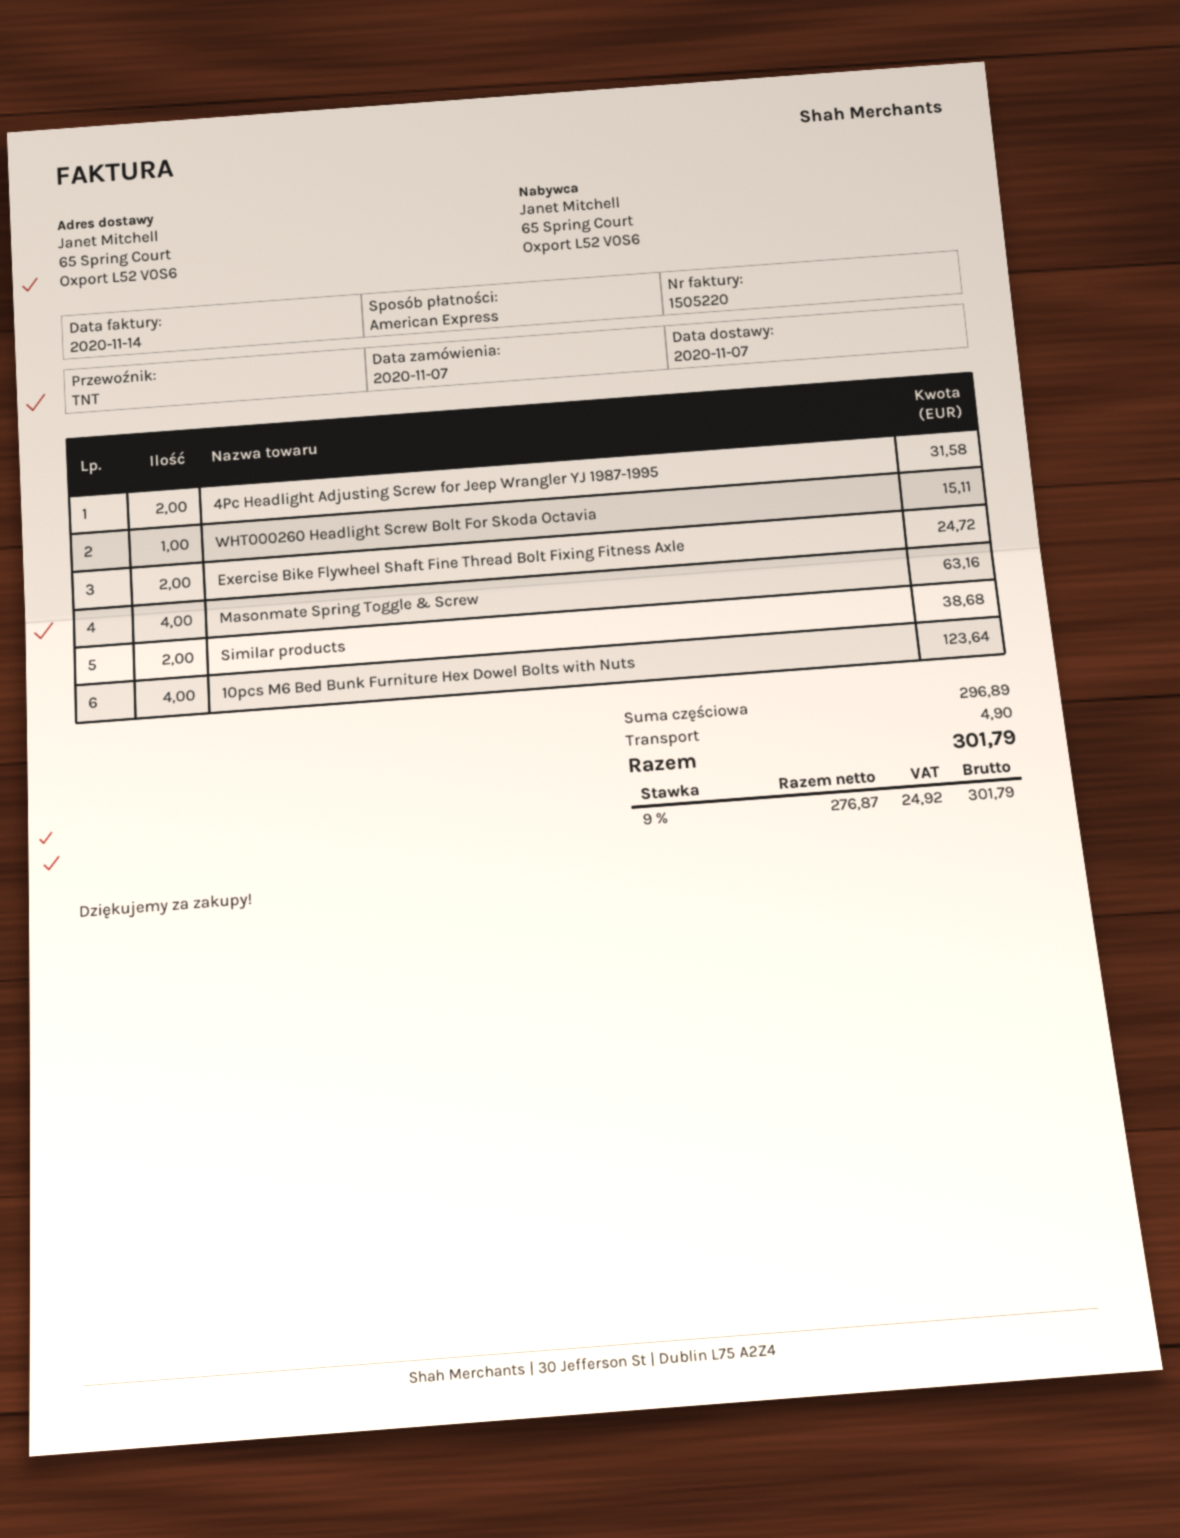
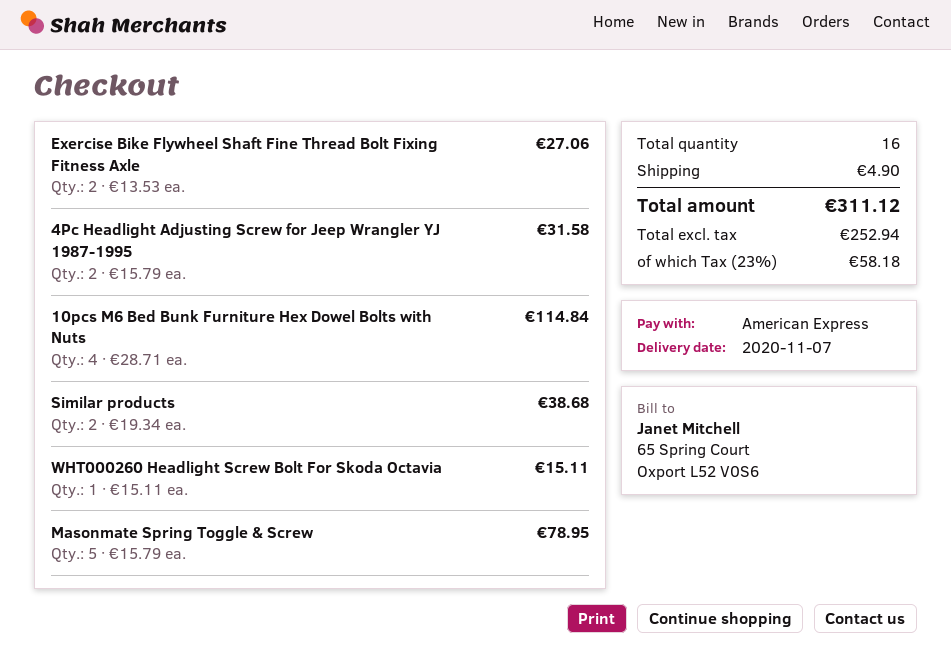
Exercise Bike Flywheel Shaft Fine Thread Bolt Fixing Fitness Axle: 2 for 24.72 -> 2 for 27.06
Masonmate Spring Toggle & Screw: 4 for 63.16 -> 5 for 78.95
10pcs M6 Bed Bunk Furniture Hex Dowel Bolts with Nuts: 4 for 123.64 -> 4 for 114.84
net: 276.87 -> 252.94
tax: 9% = 24.92 -> 23% = 58.18
total: 301.79 -> 311.12

